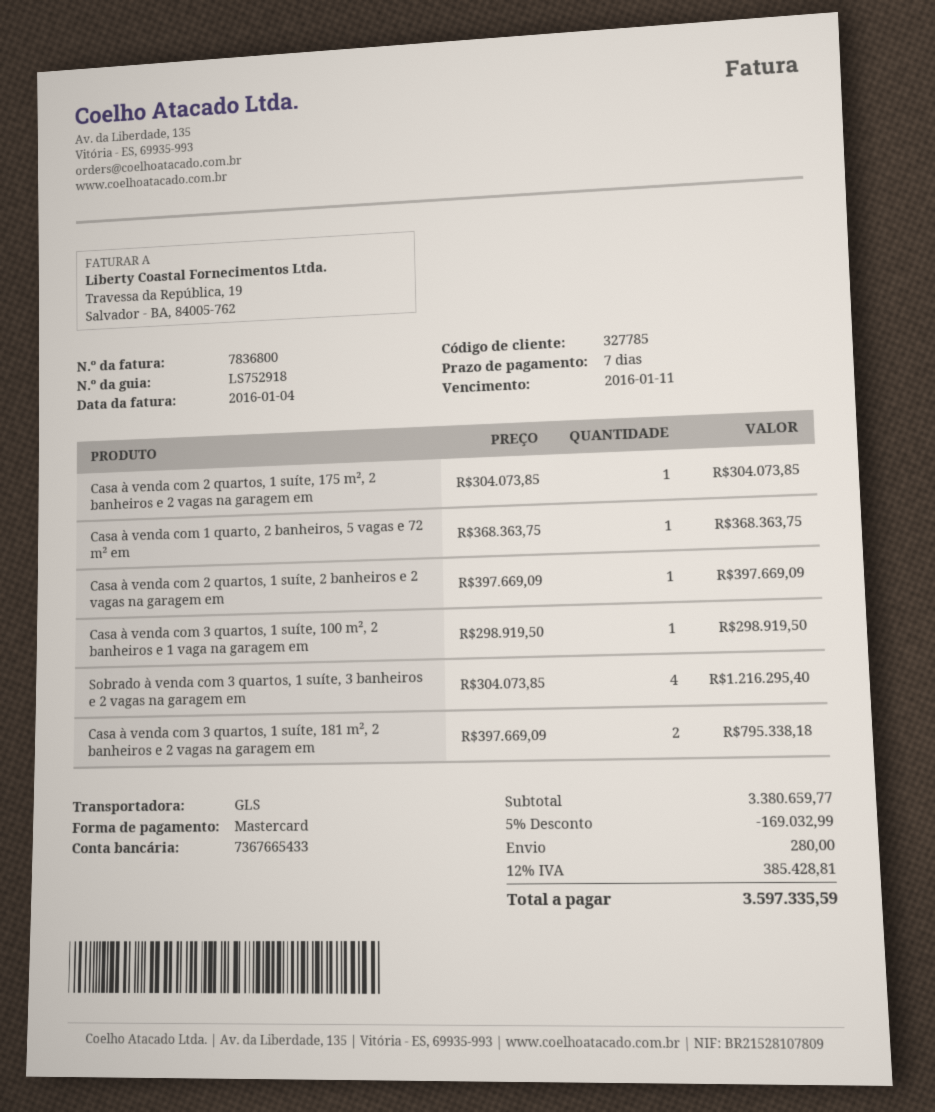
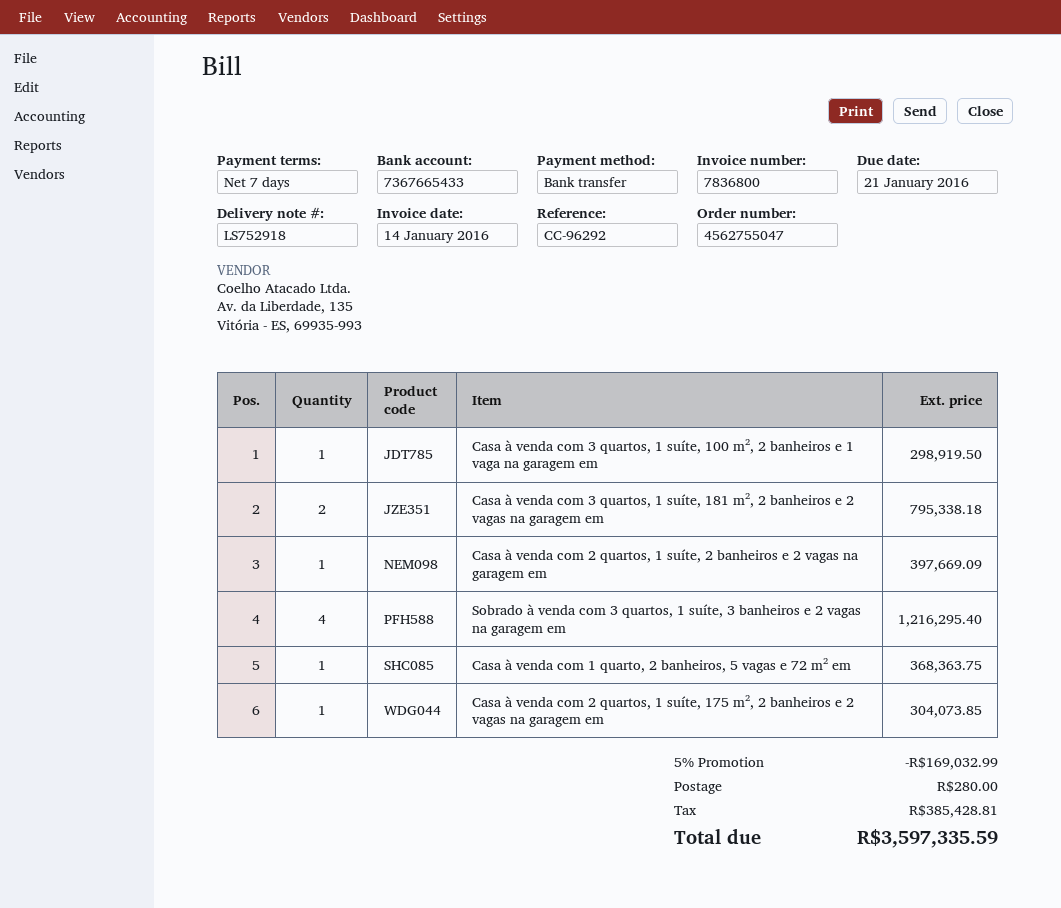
invoice date: 2016-01-04 -> 2016-01-14
due date: 2016-01-11 -> 2016-01-21
payment method: Mastercard -> bank transfer

